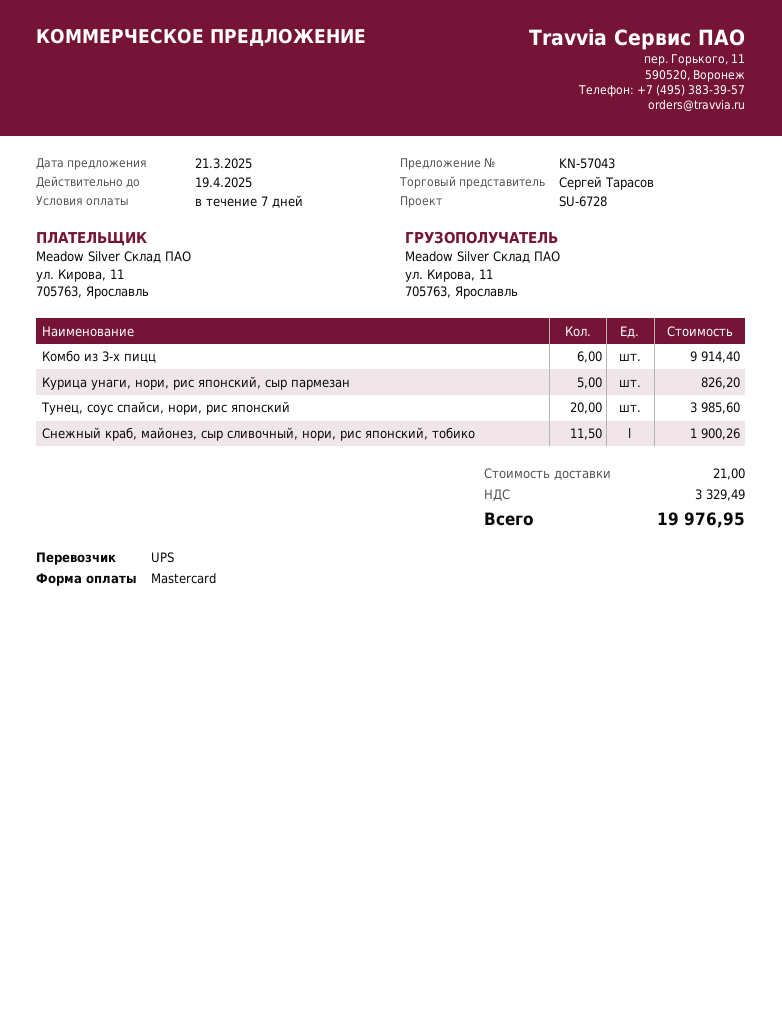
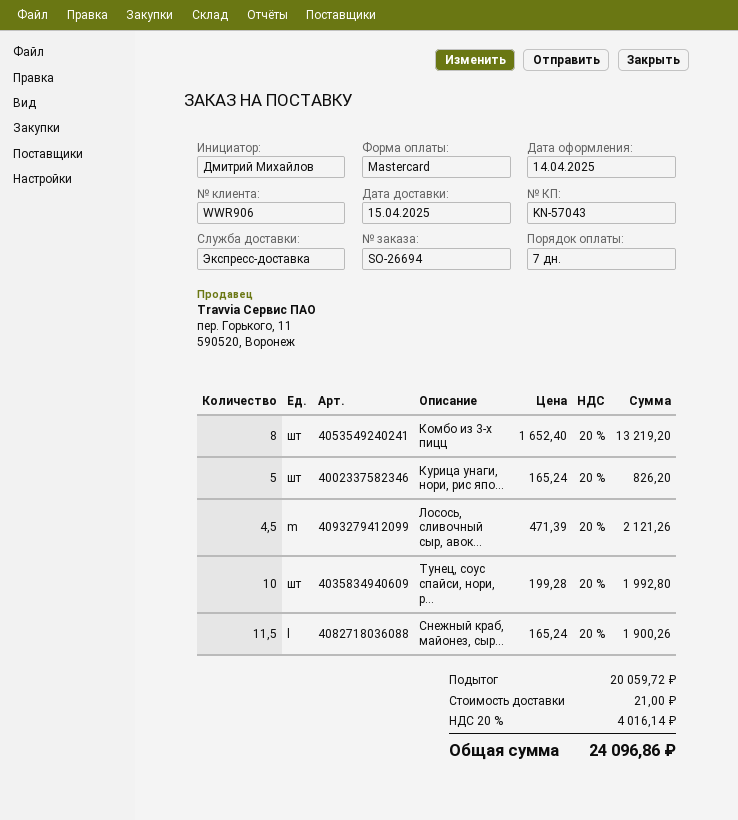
shipping method: UPS -> express
Комбо из 3-х пицц: 6 for 9914.40 -> 8 for 13219.20
Тунец, соус спайси, нори, рис японский: 20 for 3985.60 -> 10 for 1992.80
Лосось, сливочный сыр, авок...: none -> 4.5 for 2121.26
tax: 3329.49 -> 4016.14
total: 19976.95 -> 24096.86

